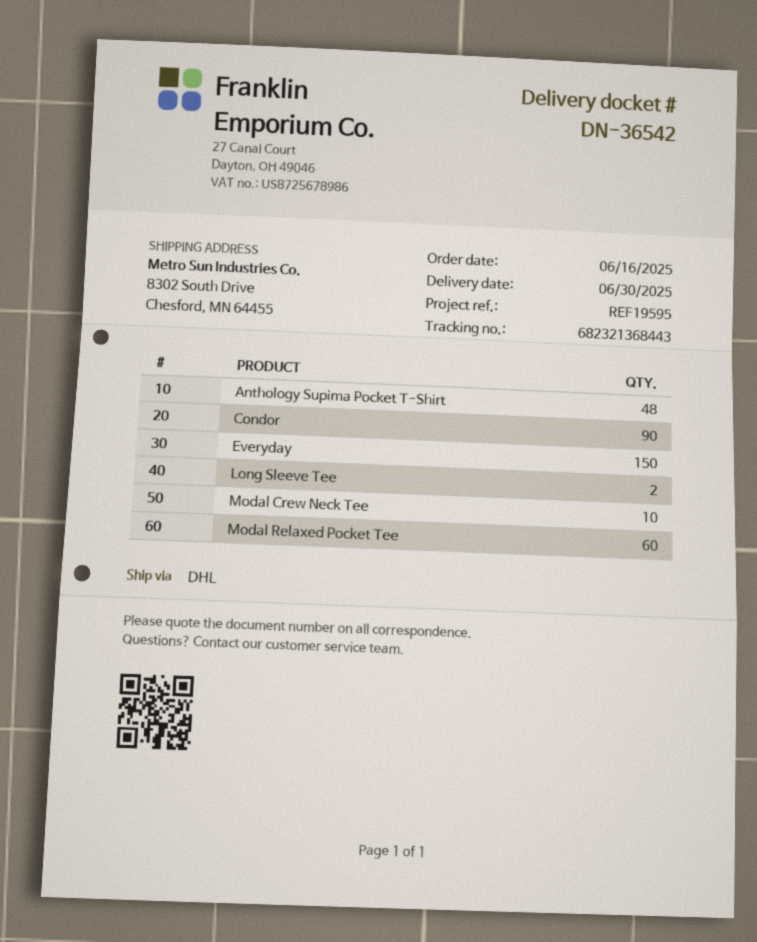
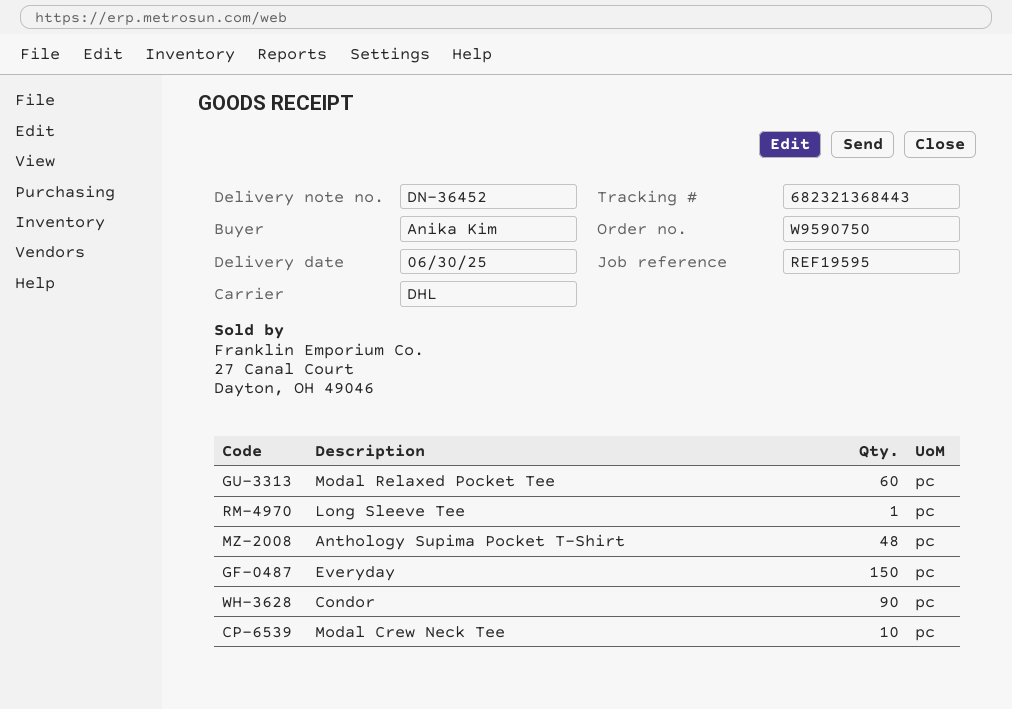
delivery note number: DN-36542 -> DN-36452
Long Sleeve Tee: 2 -> 1

